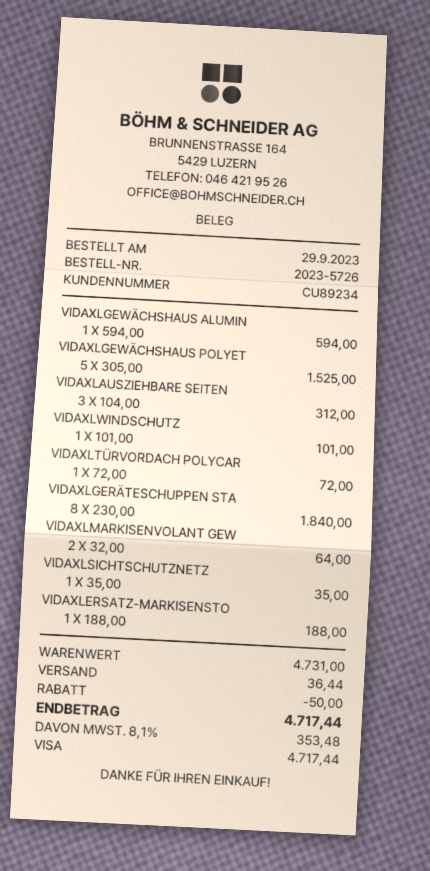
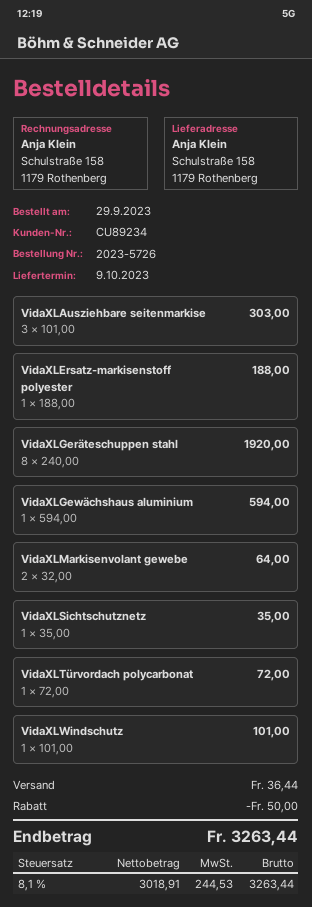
VIDAXLGEWÄCHSHAUS POLYET: 5 x 305.00 = 1525.00 -> none
VIDAXLAUSZIEHBARE SEITEN: 3 x 104.00 = 312.00 -> 3 x 101.00 = 303.00
VIDAXLGERÄTESCHUPPEN STA: 8 x 230.00 = 1840.00 -> 8 x 240.00 = 1920.00
tax: 8.1% = 353.48 -> 8.1% = 244.53
total: 4717.44 -> 3263.44

